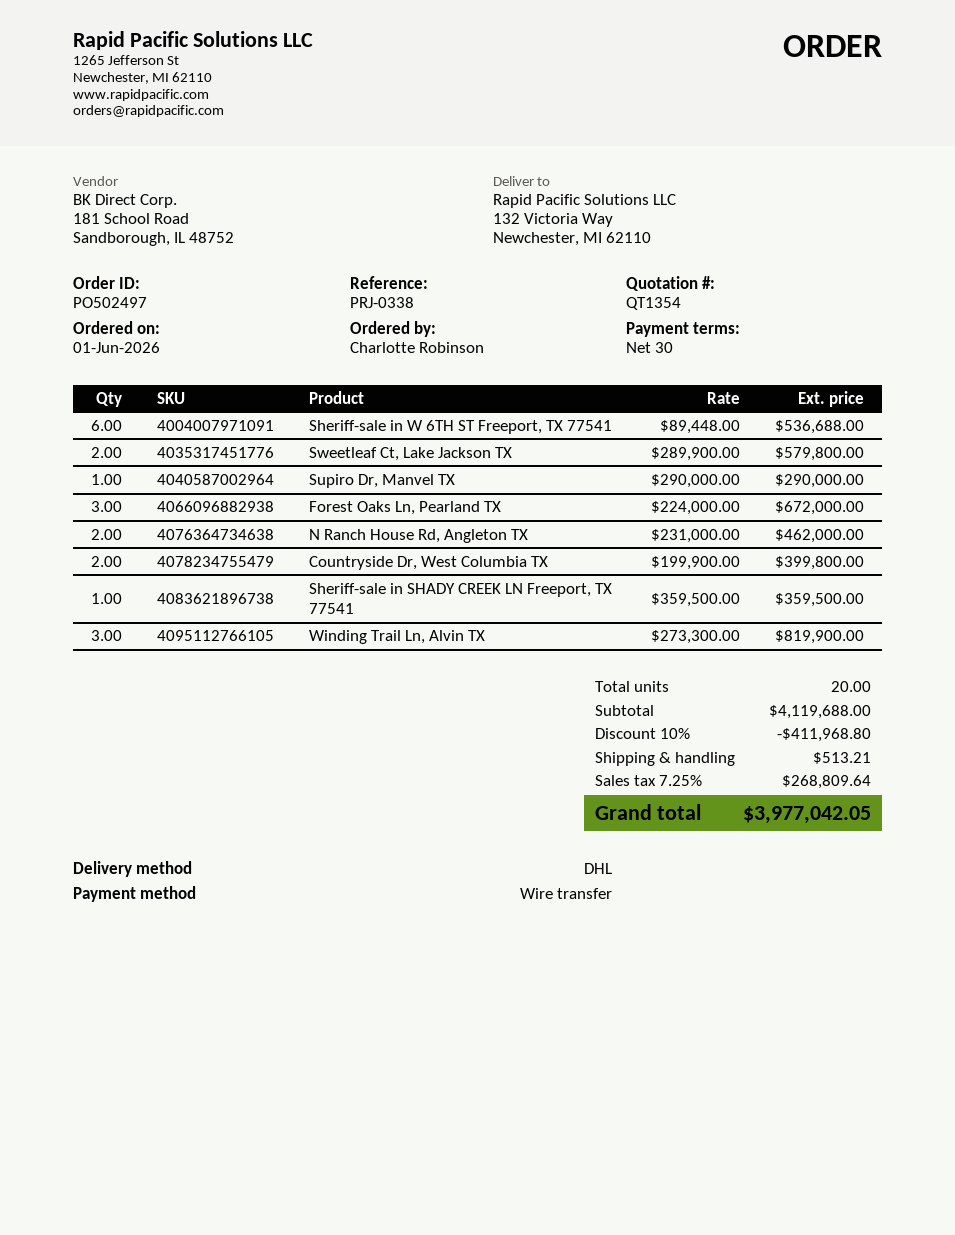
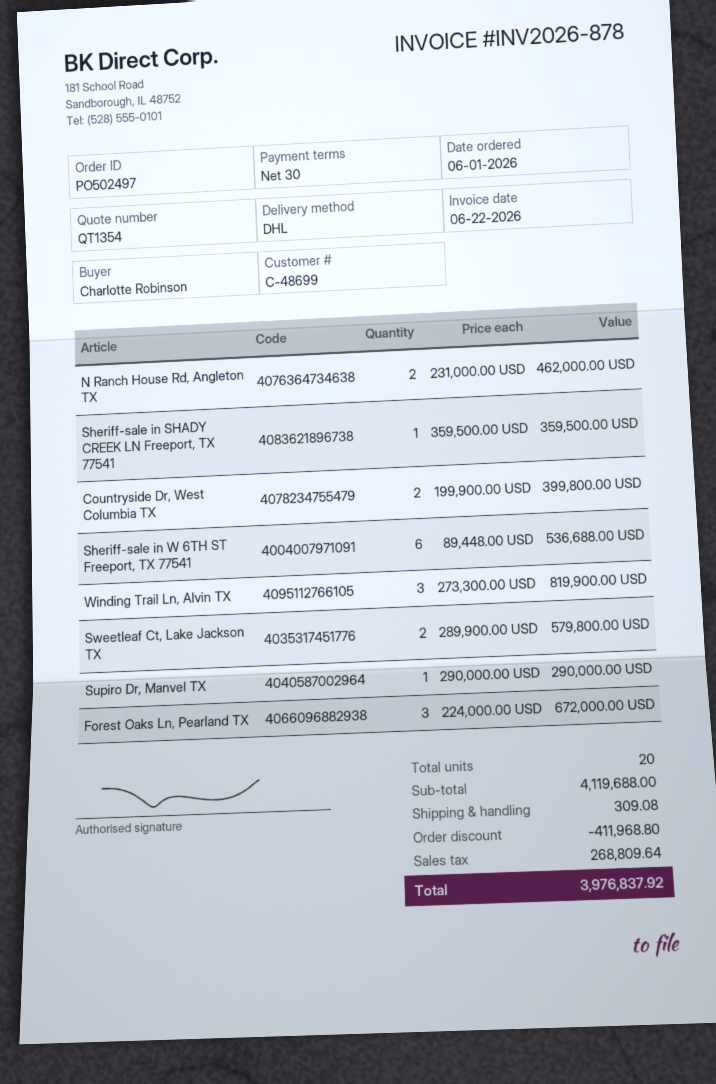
shipping: 513.21 -> 309.08
total: 3977042.05 -> 3976837.92

